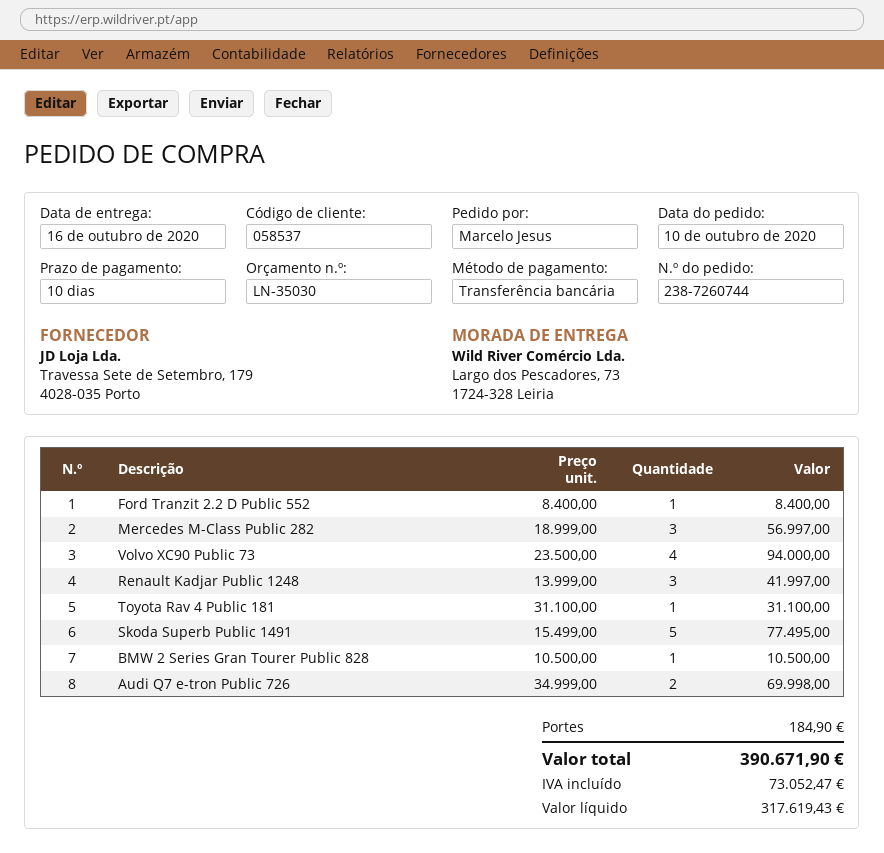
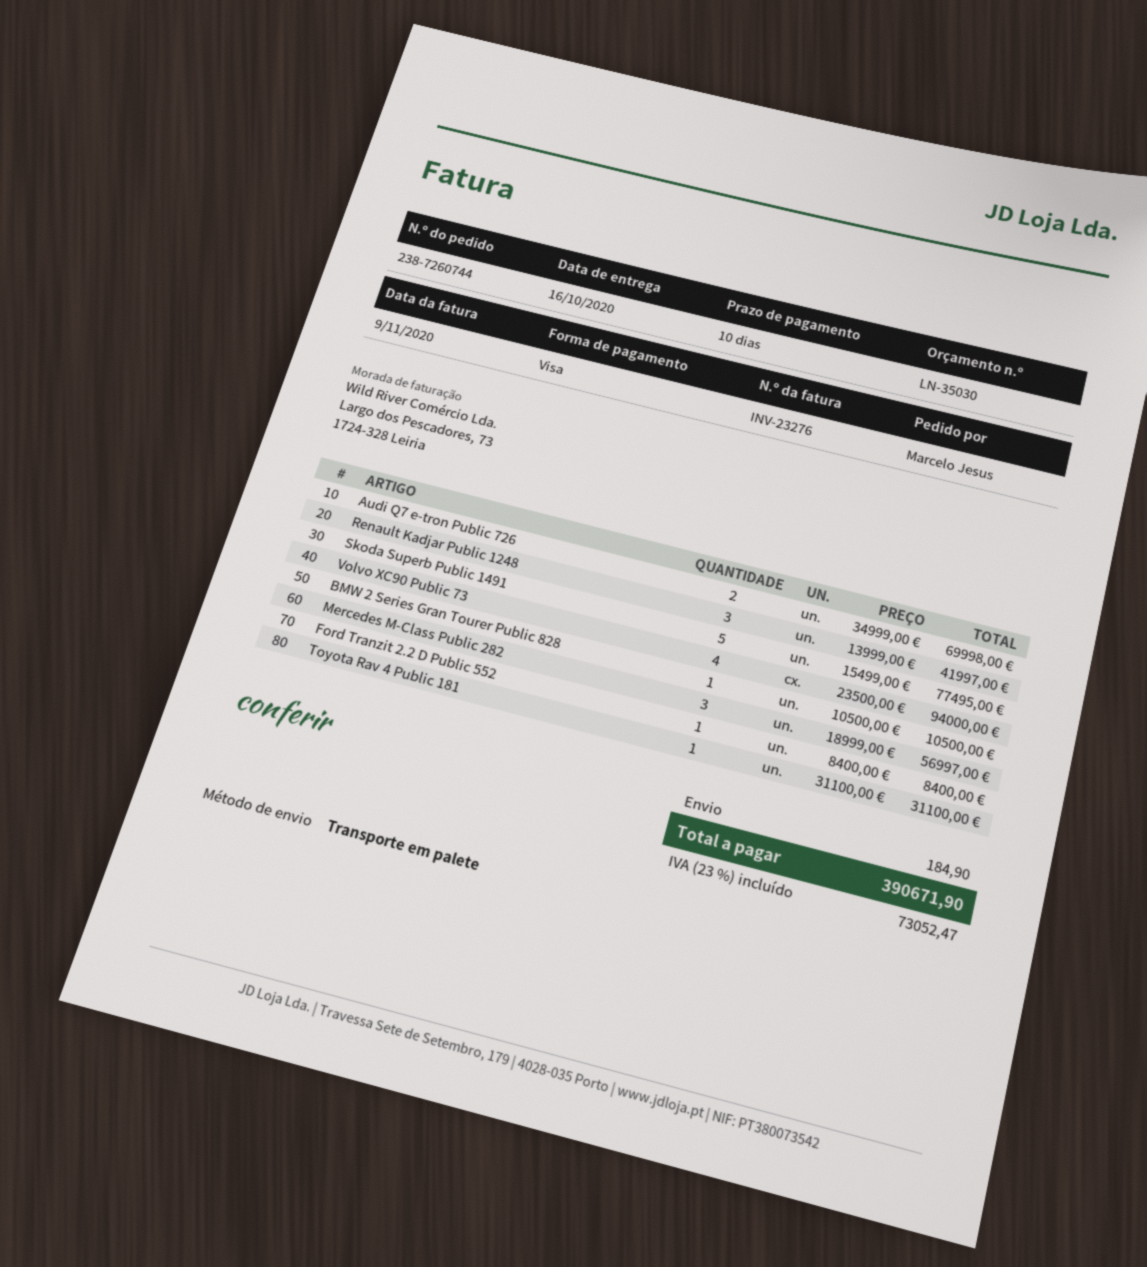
payment method: bank transfer -> Visa

